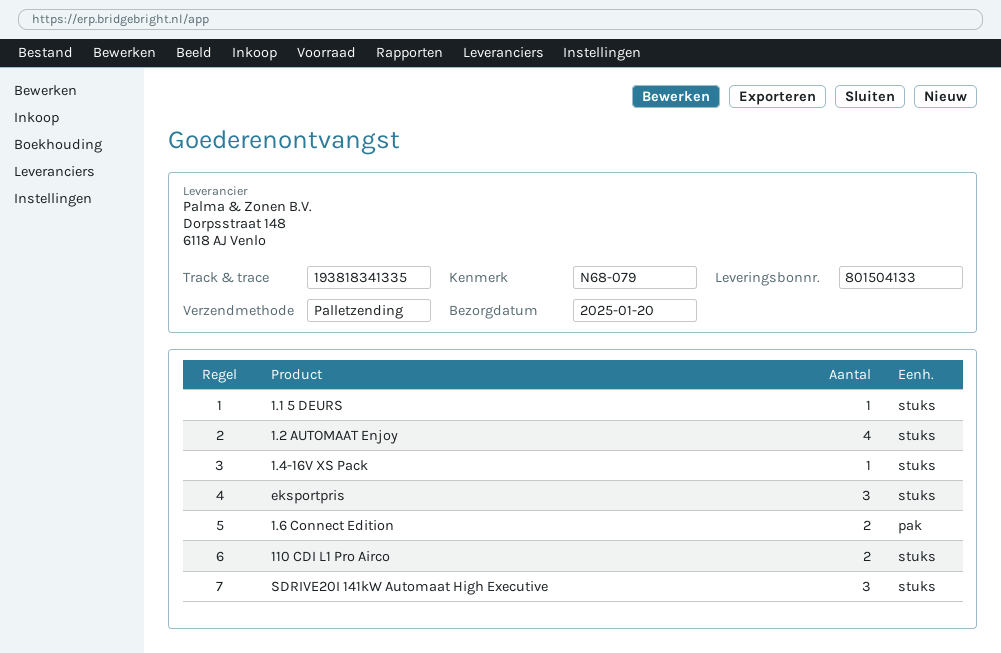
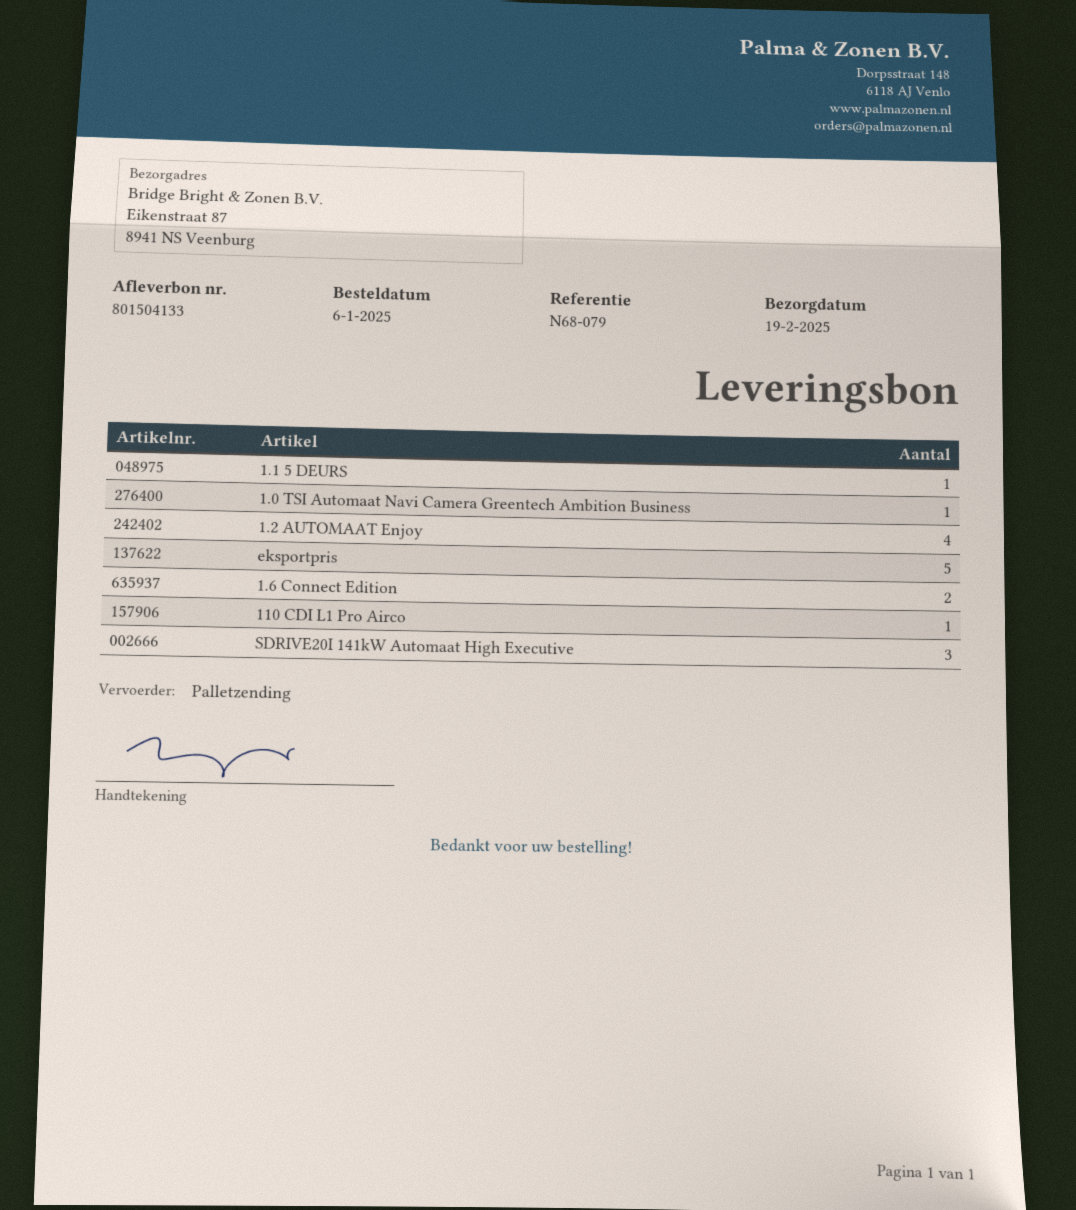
delivery date: 2025-01-20 -> 2025-02-19
1.4-16V XS Pack: 1 -> none
eksportpris: 3 -> 5
110 CDI L1 Pro Airco: 2 -> 1
1.0 TSI Automaat Navi Camera Greentech Ambition Business: none -> 1

